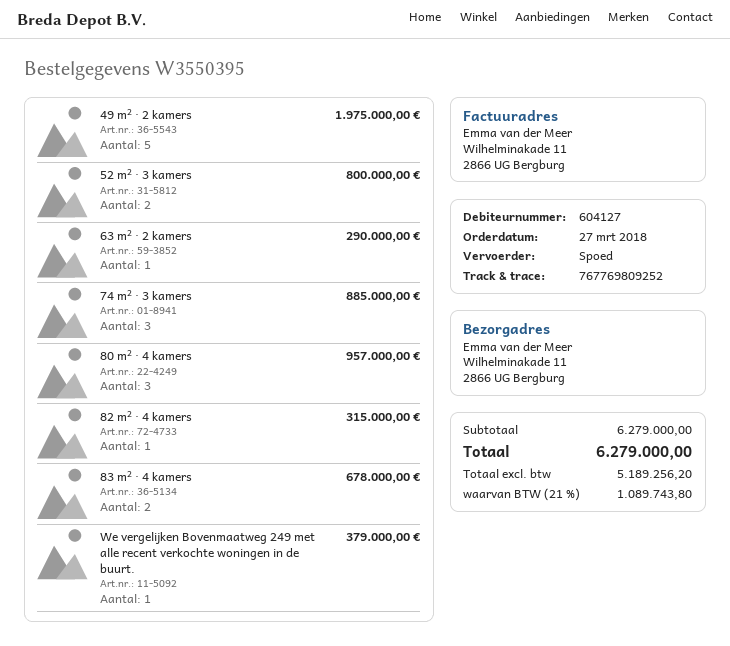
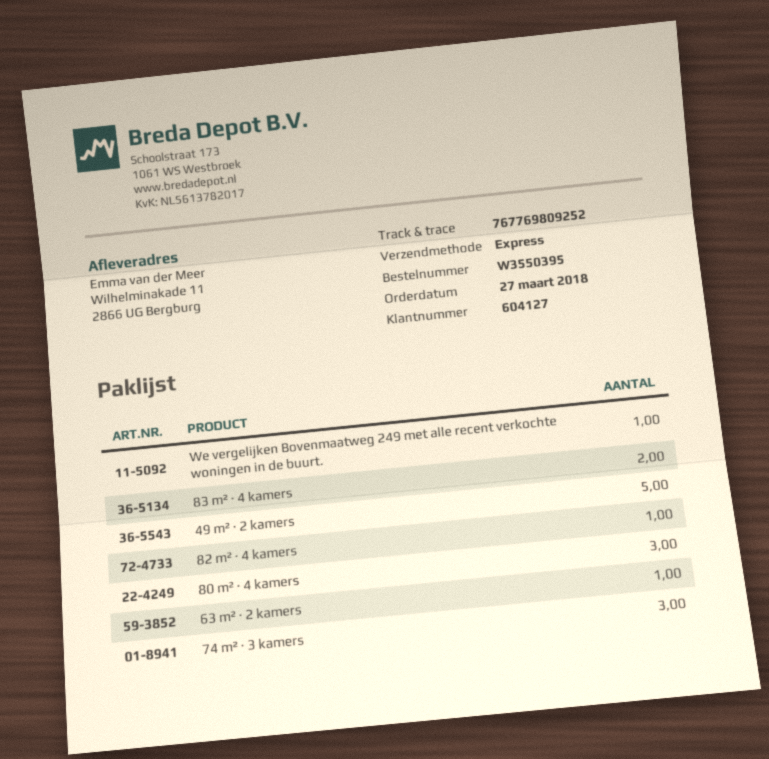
52 m² · 3 kamers: 2 -> none

